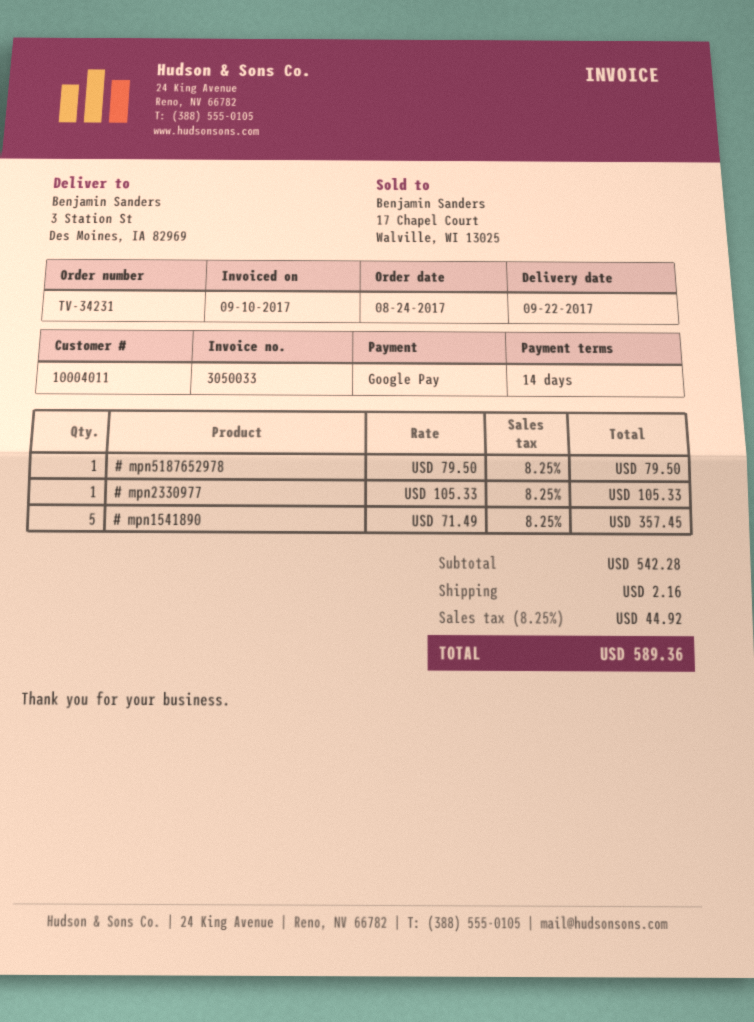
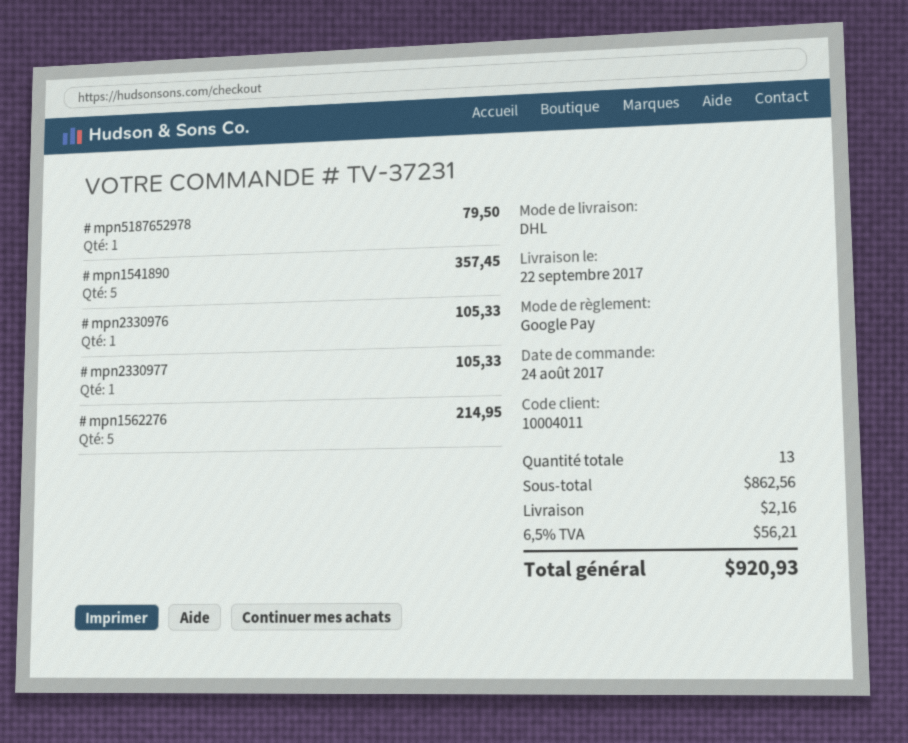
order number: TV-34231 -> TV-37231
# mpn2330976: none -> 1 for 105.33
# mpn1562276: none -> 5 for 214.95
subtotal: 542.28 -> 862.56
tax: 8.25% = 44.92 -> 6.5% = 56.21
total: 589.36 -> 920.93

